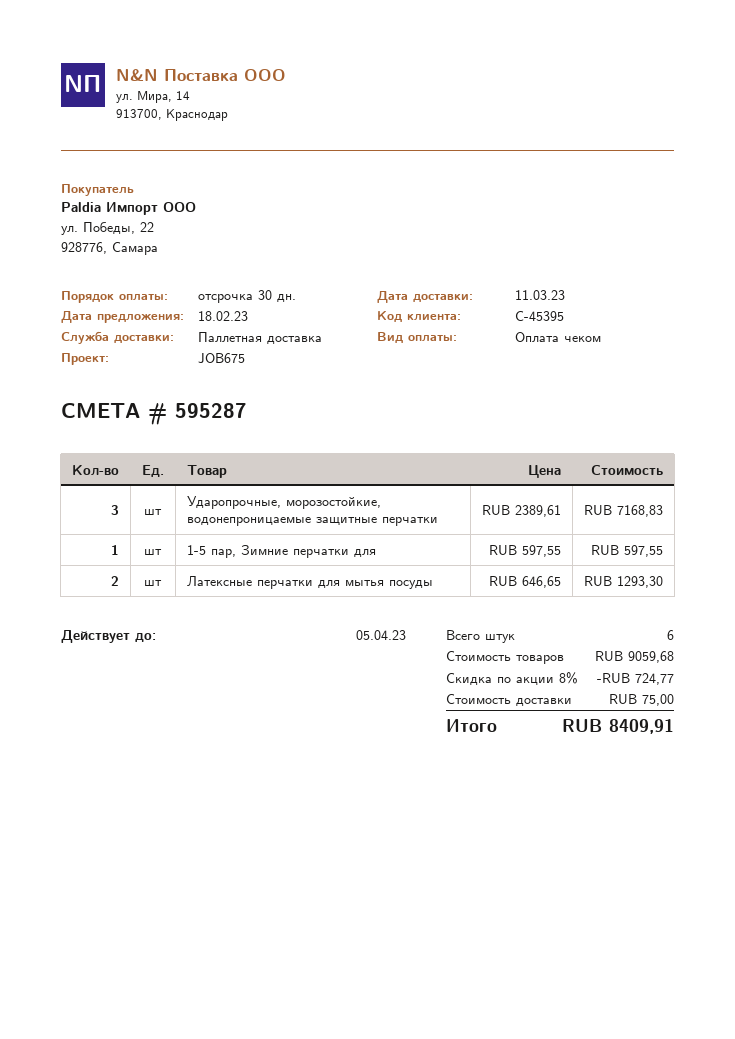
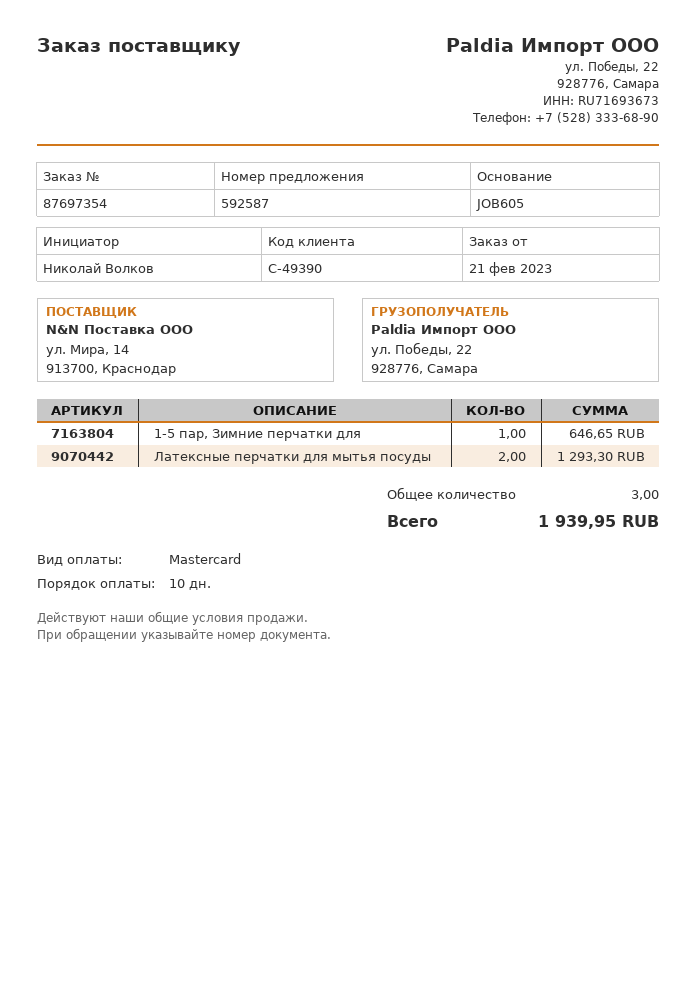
quote number: 595287 -> 592587
payment terms: 30 days -> 10 days
customer number: C-45395 -> C-49390
reference: JOB675 -> JOB605
payment method: cheque -> Mastercard
Ударопрочные, морозостойкие, водонепроницаемые защитные перчатки: 3 for 7168.83 -> none
1-5 пар, Зимние перчатки для: 1 for 597.55 -> 1 for 646.65
total quantity: 6 -> 3
discount: 8% = 724.77 -> none
shipping: 75.00 -> none
total: 8409.91 -> 1939.95

